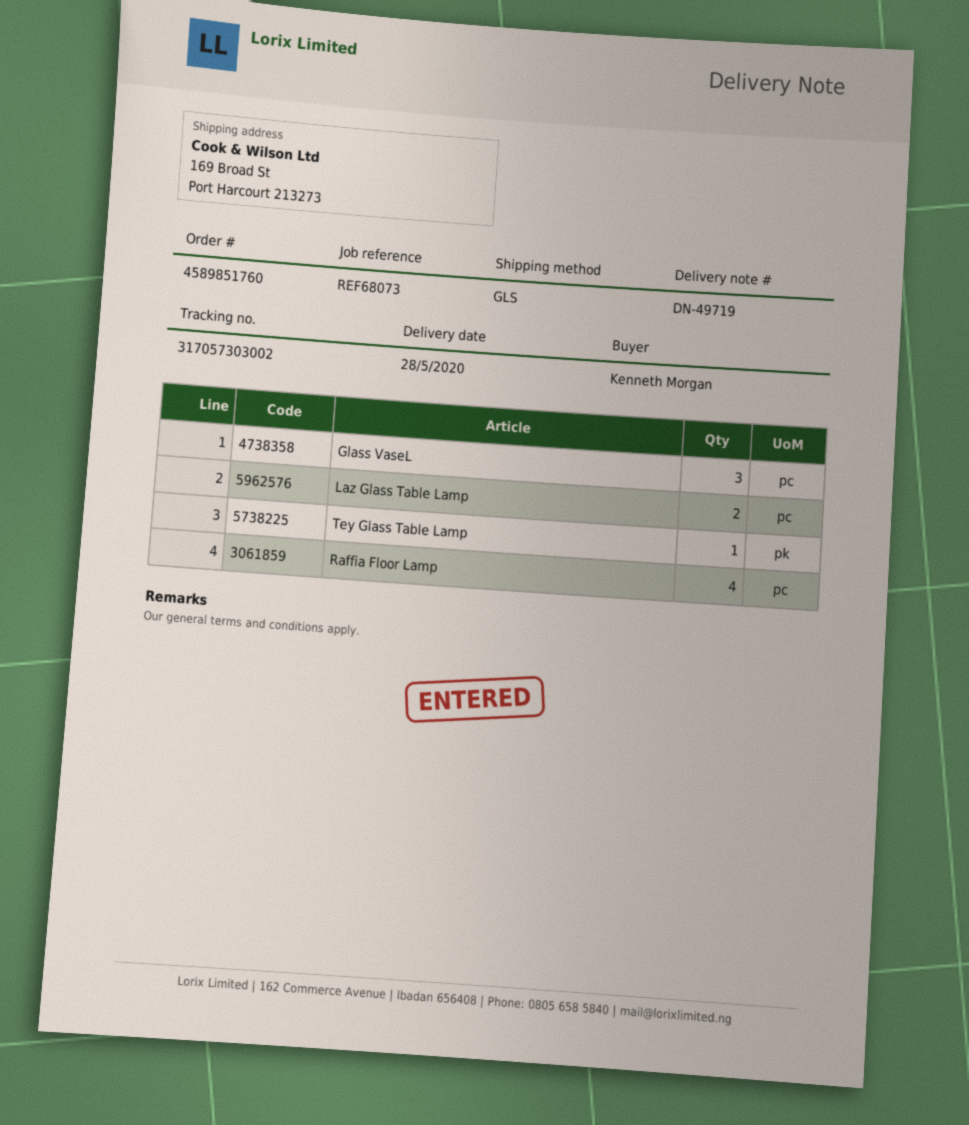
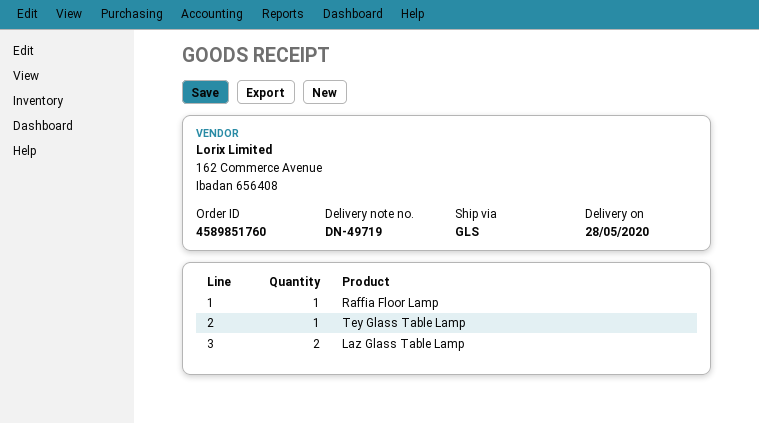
Glass VaseL: 3 -> none
Raffia Floor Lamp: 4 -> 1

